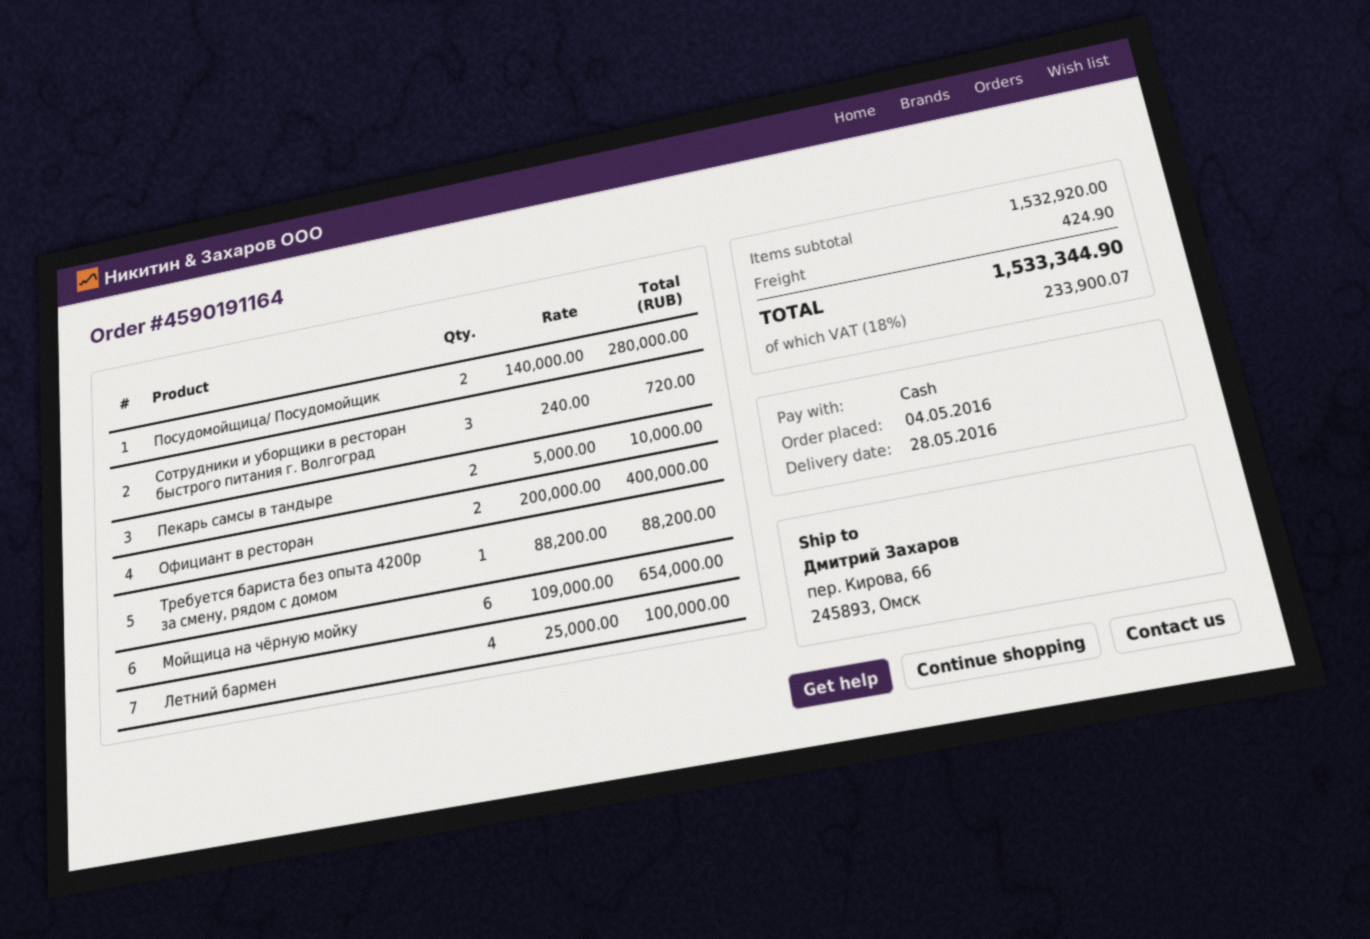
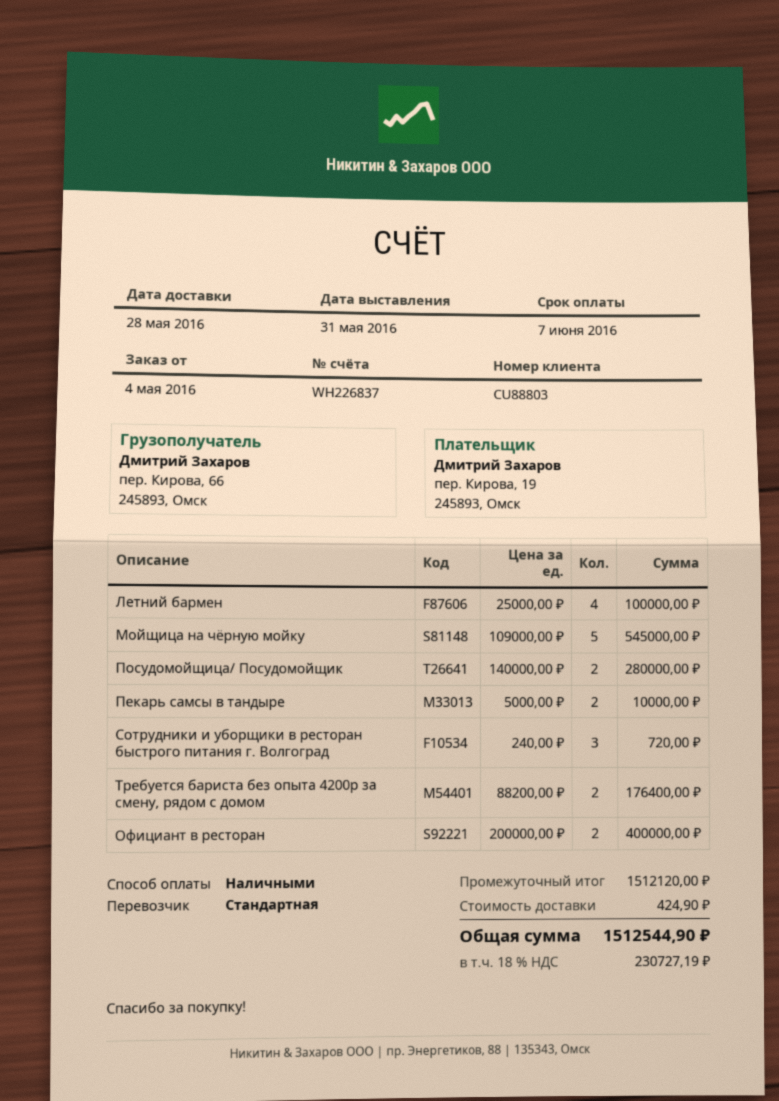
Требуется бариста без опыта 4200р за смену, рядом с домом: 1 x 88200.00 = 88200.00 -> 2 x 88200.00 = 176400.00
Мойщица на чёрную мойку: 6 x 109000.00 = 654000.00 -> 5 x 109000.00 = 545000.00
subtotal: 1532920.00 -> 1512120.00
tax: 18% = 233900.07 -> 18% = 230727.19
total: 1533344.90 -> 1512544.90

